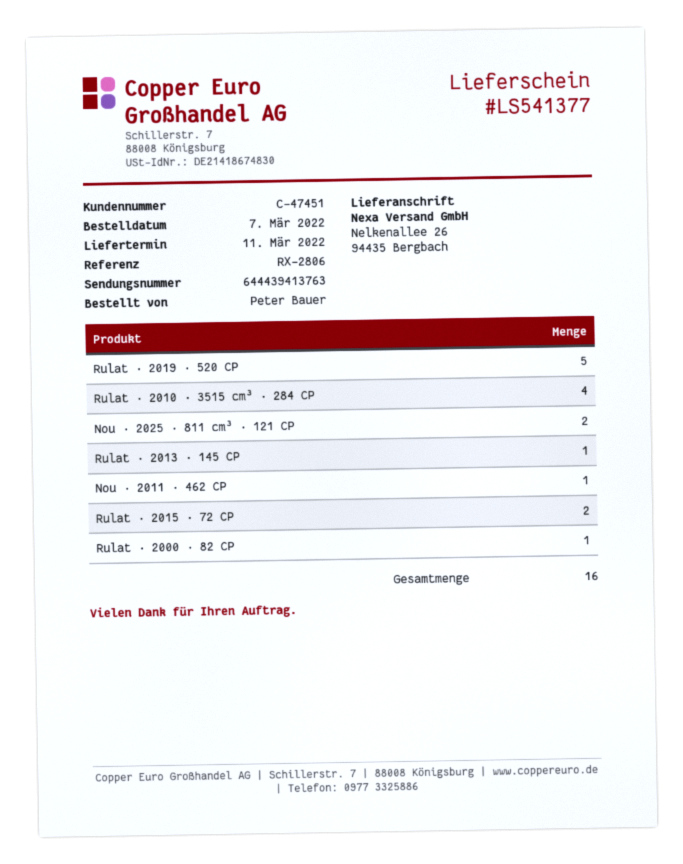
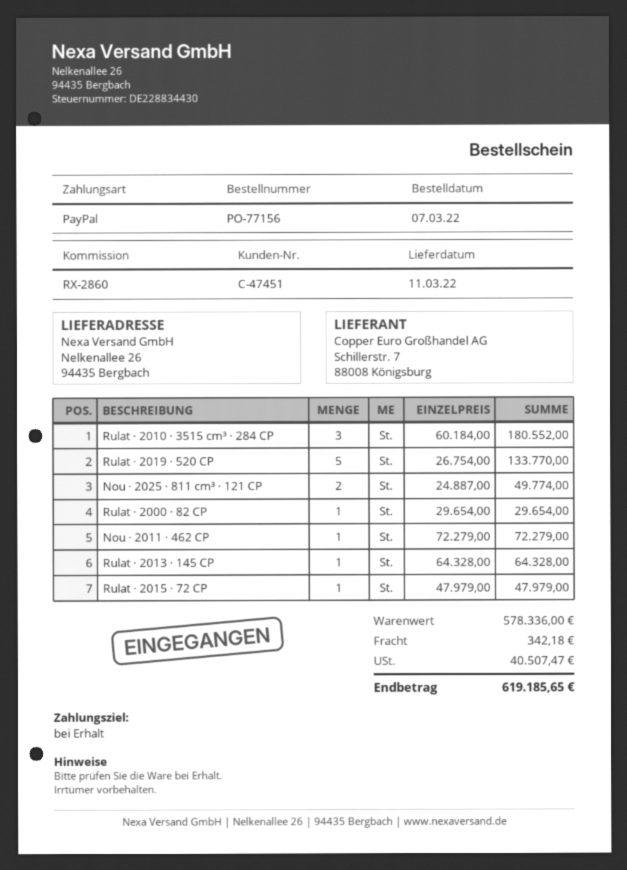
reference: RX-2806 -> RX-2860
Rulat · 2010 · 3515 cm³ · 284 CP: 4 -> 3
Rulat · 2015 · 72 CP: 2 -> 1

